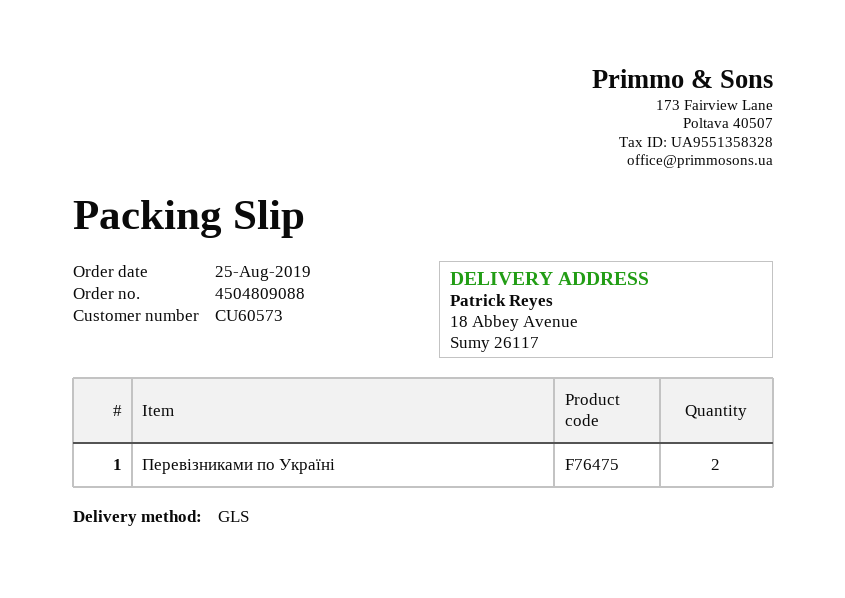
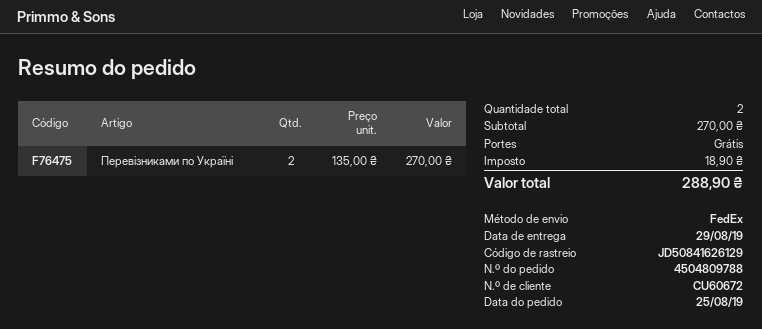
order number: 4504809088 -> 4504809788
customer number: CU60573 -> CU60672
shipping method: GLS -> FedEx

